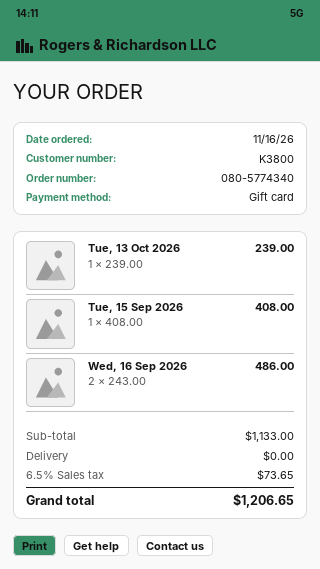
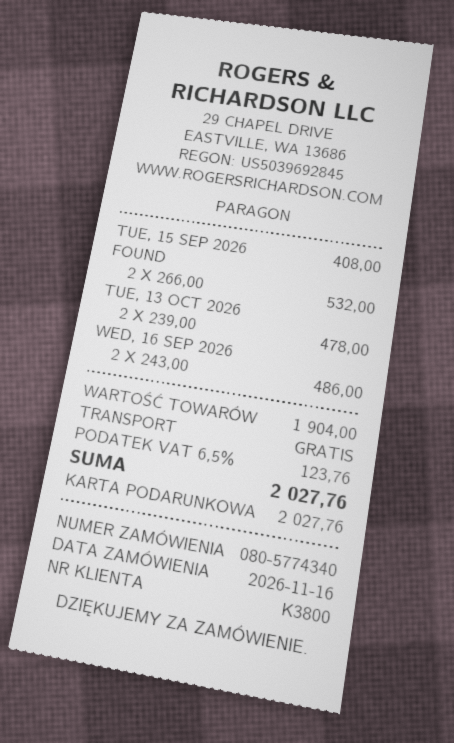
Tue, 13 Oct 2026: 1 x 239.00 = 239.00 -> 2 x 239.00 = 478.00
FOUND: none -> 2 x 266.00 = 532.00
subtotal: 1133.00 -> 1904.00
tax: 6.5% = 73.65 -> 6.5% = 123.76
total: 1206.65 -> 2027.76

